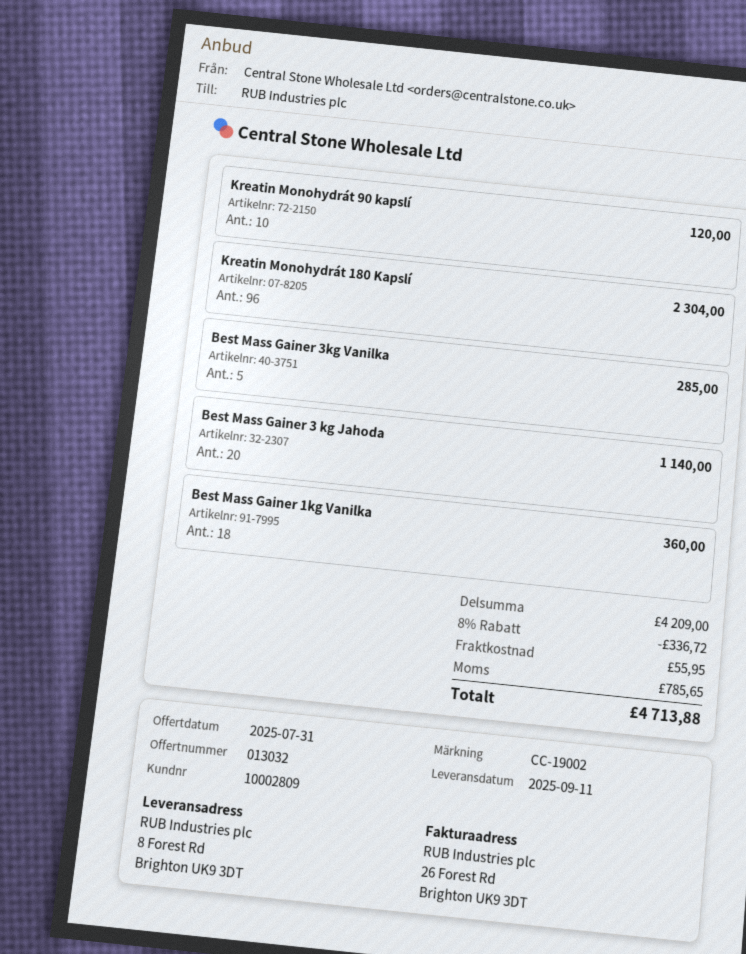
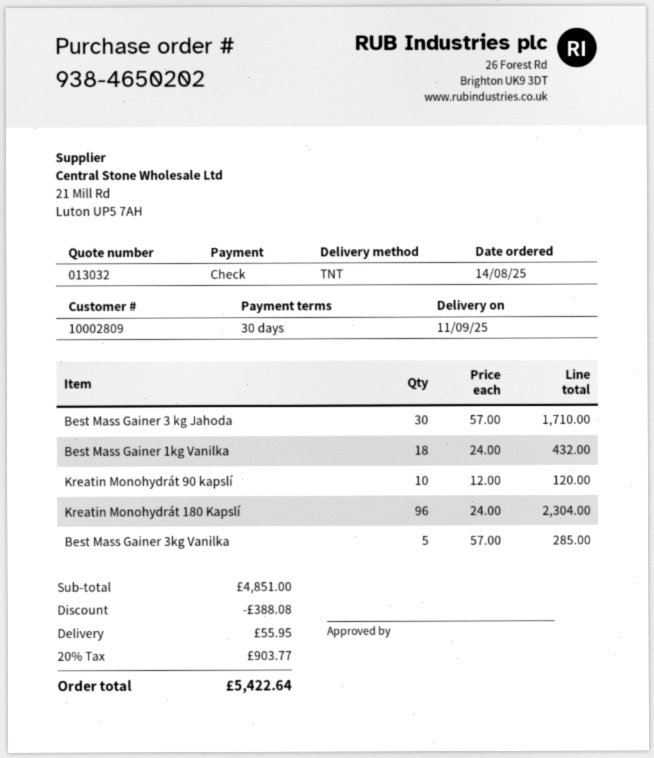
Best Mass Gainer 3 kg Jahoda: 20 for 1140.00 -> 30 for 1710.00
Best Mass Gainer 1kg Vanilka: 18 for 360.00 -> 18 for 432.00
subtotal: 4209.00 -> 4851.00
discount: 336.72 -> 388.08
tax: 785.65 -> 903.77
total: 4713.88 -> 5422.64

